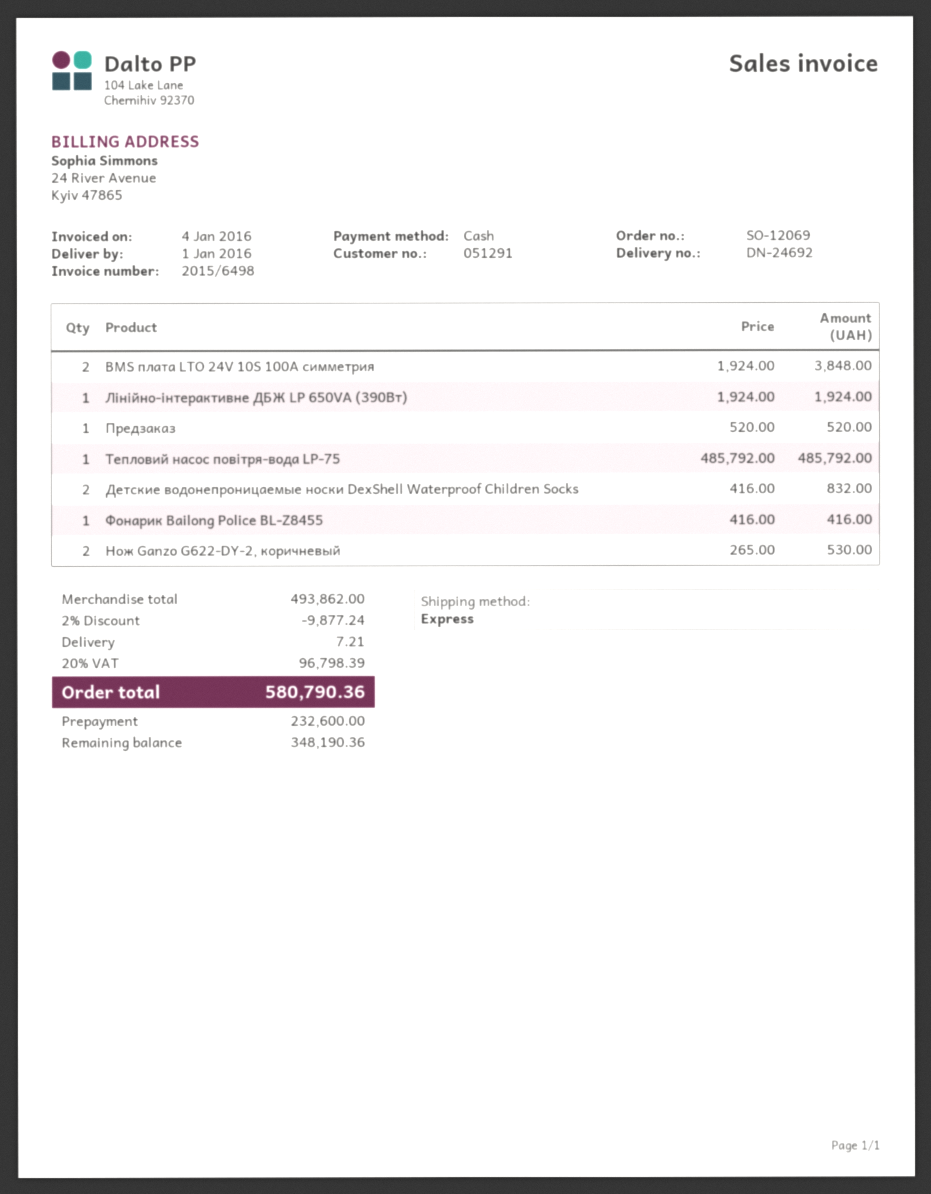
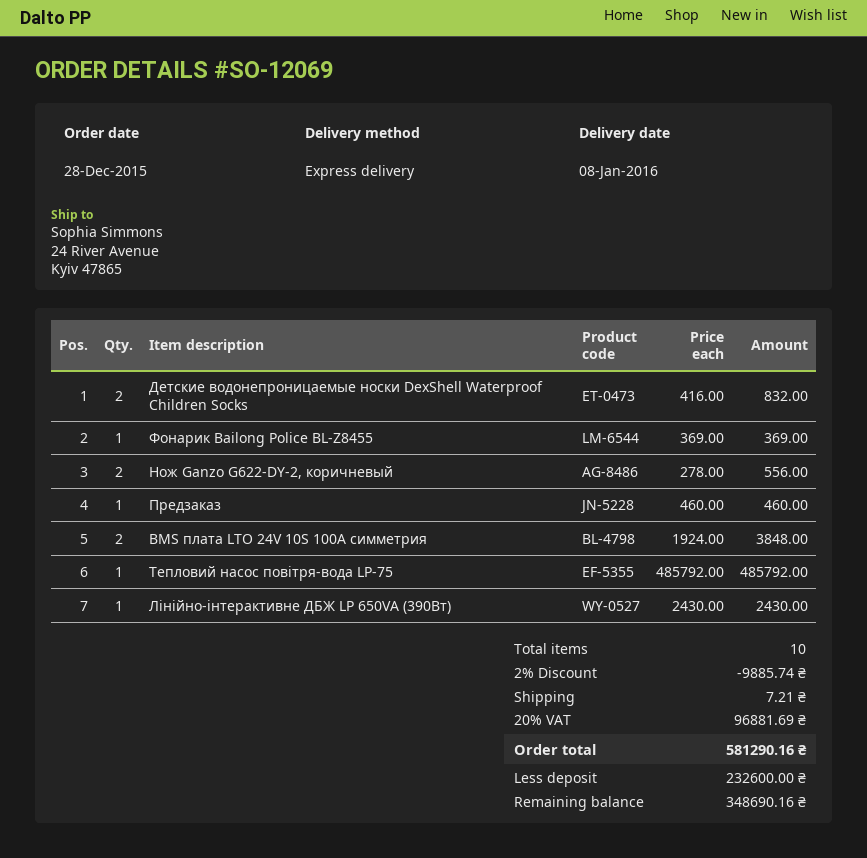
delivery date: 2016-01-01 -> 2016-01-08
Лінійно-інтерактивне ДБЖ LP 650VA (390Вт): 1 x 1924.00 = 1924.00 -> 1 x 2430.00 = 2430.00
Предзаказ: 1 x 520.00 = 520.00 -> 1 x 460.00 = 460.00
Фонарик Bailong Police BL-Z8455: 1 x 416.00 = 416.00 -> 1 x 369.00 = 369.00
Нож Ganzo G622-DY-2, коричневый: 2 x 265.00 = 530.00 -> 2 x 278.00 = 556.00
discount: 2% = 9877.24 -> 2% = 9885.74
tax: 20% = 96798.39 -> 20% = 96881.69
total: 580790.36 -> 581290.16
balance: 348190.36 -> 348690.16

